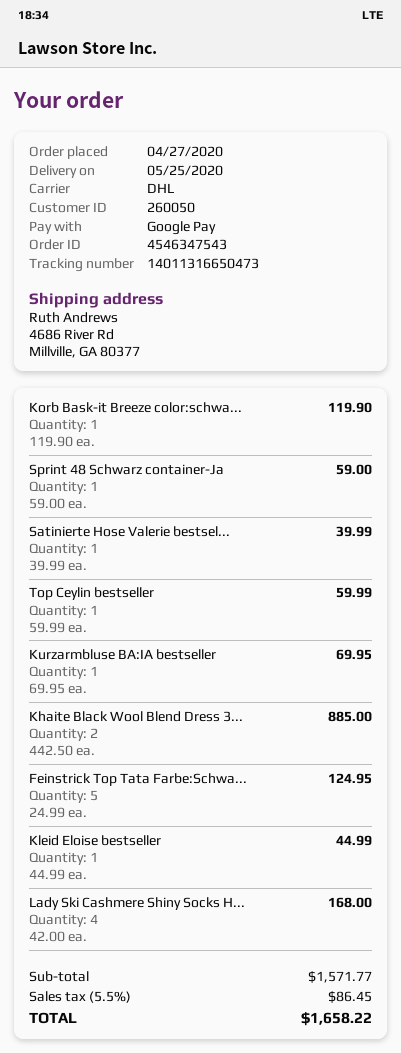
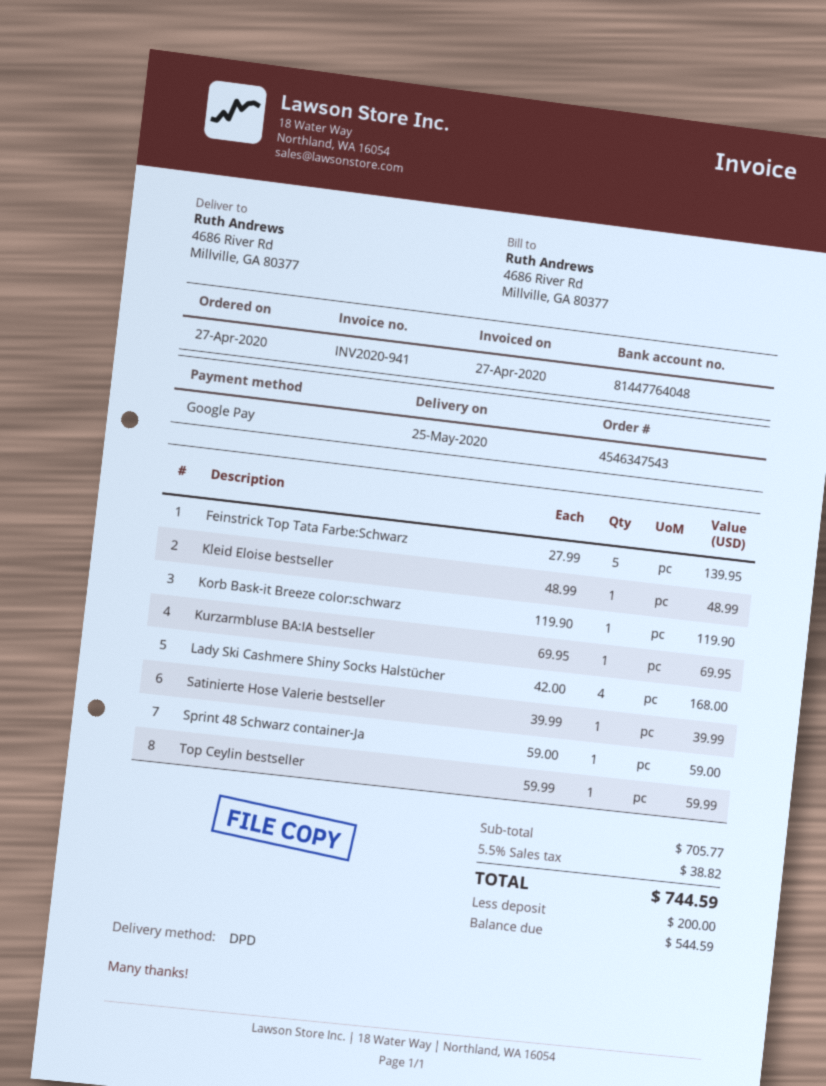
shipping method: DHL -> DPD
Khaite Black Wool Blend Dress 3...: 2 x 442.50 = 885.00 -> none
Feinstrick Top Tata Farbe:Schwa...: 5 x 24.99 = 124.95 -> 5 x 27.99 = 139.95
Kleid Eloise bestseller: 1 x 44.99 = 44.99 -> 1 x 48.99 = 48.99
subtotal: 1571.77 -> 705.77
tax: 5.5% = 86.45 -> 5.5% = 38.82
total: 1658.22 -> 744.59

